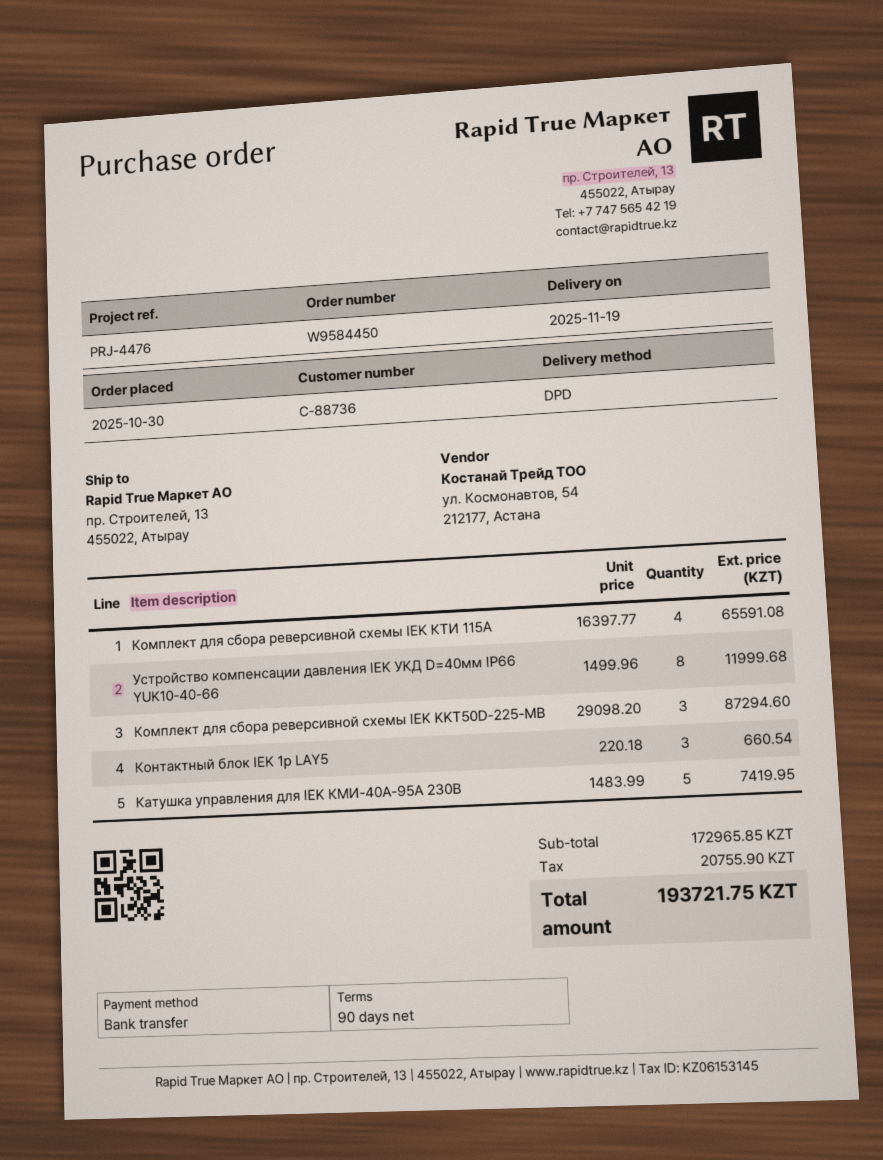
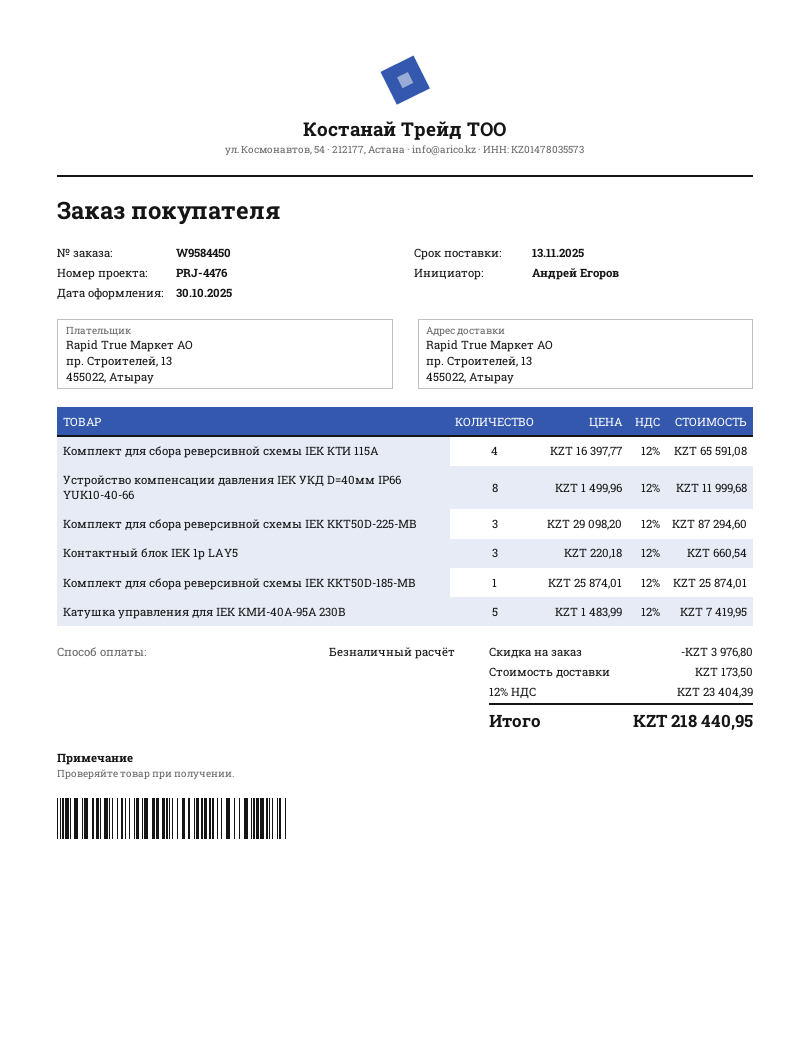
delivery date: 2025-11-19 -> 2025-11-13
Комплект для сбора реверсивной схемы IEK KKT50D-185-MB: none -> 1 x 25874.01 = 25874.01
discount: none -> 3976.80
shipping: none -> 173.50
tax: 20755.90 -> 23404.39
total: 193721.75 -> 218440.95

